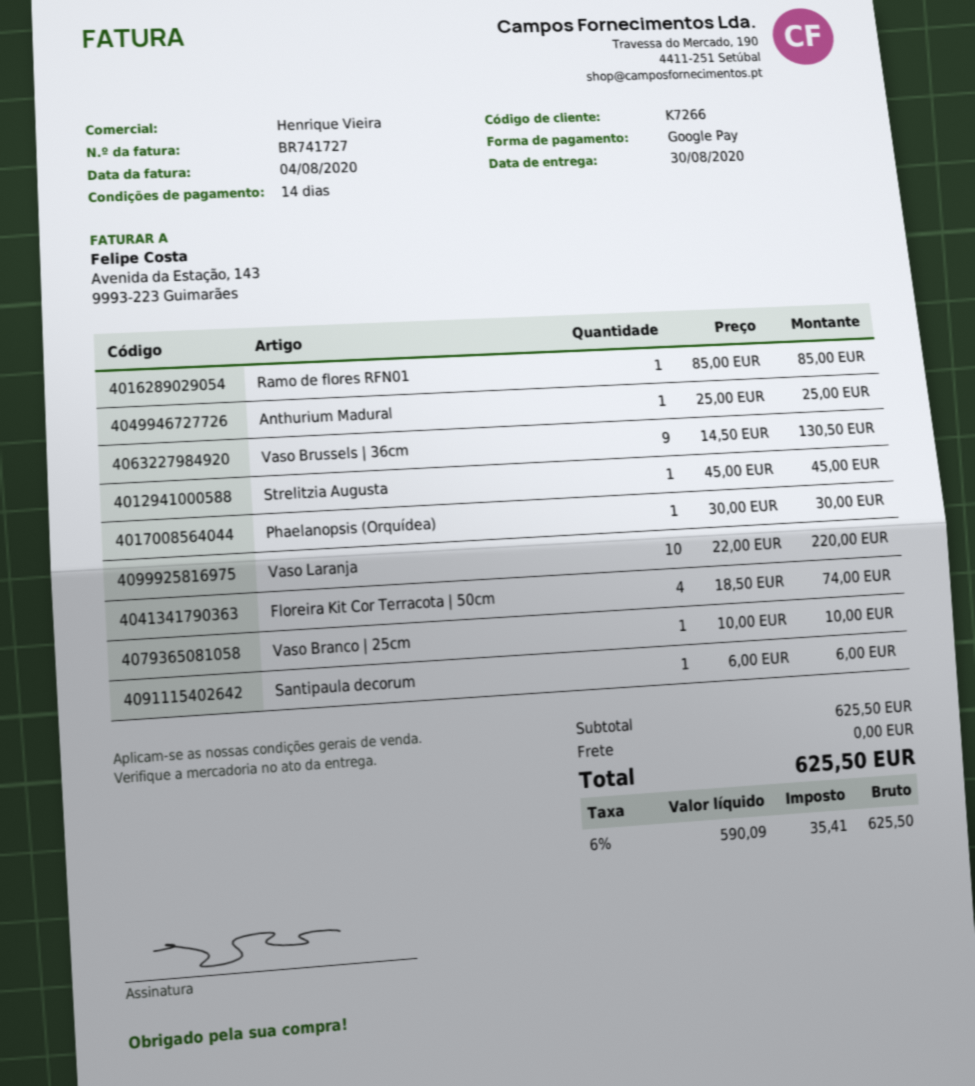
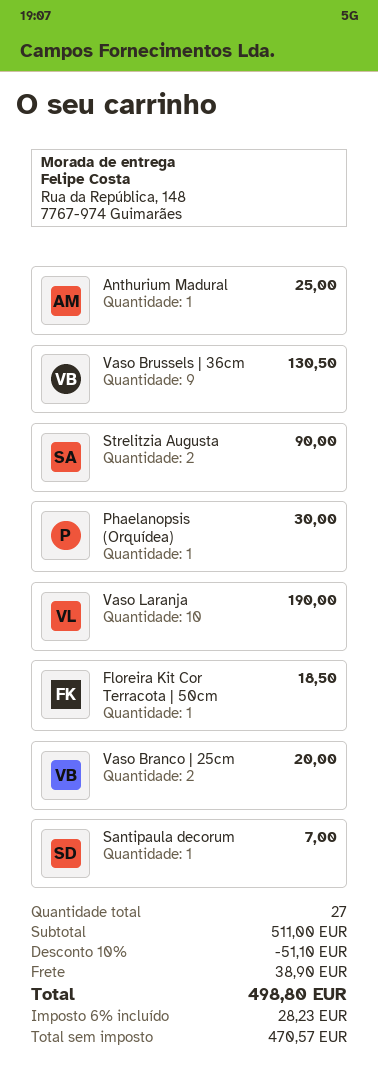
Ramo de flores RFN01: 1 for 85.00 -> none
Strelitzia Augusta: 1 for 45.00 -> 2 for 90.00
Vaso Laranja: 10 for 220.00 -> 10 for 190.00
Floreira Kit Cor Terracota | 50cm: 4 for 74.00 -> 1 for 18.50
Vaso Branco | 25cm: 1 for 10.00 -> 2 for 20.00
Santipaula decorum: 1 for 6.00 -> 1 for 7.00
subtotal: 625.50 -> 511.00
discount: none -> 10% = 51.10
shipping: 0.00 -> 38.90
net: 590.09 -> 470.57
tax: 6% = 35.41 -> 6% = 28.23
total: 625.50 -> 498.80

